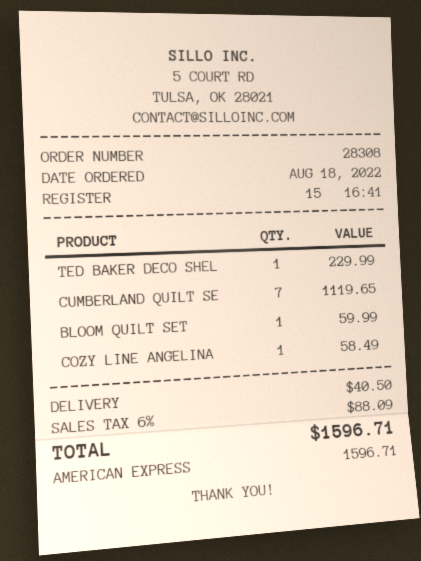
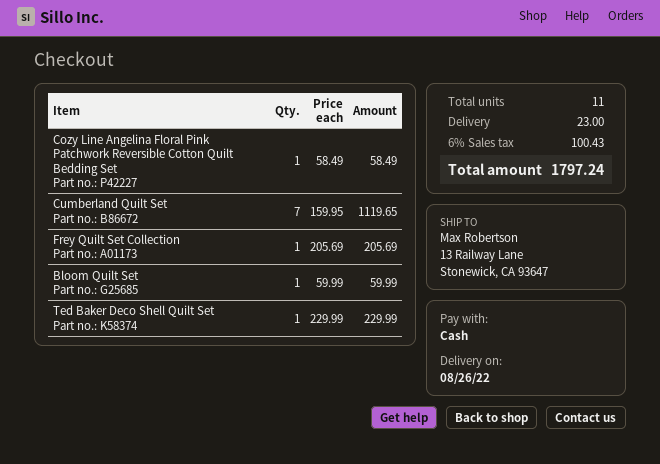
payment method: American Express -> cash
Frey Quilt Set Collection: none -> 1 for 205.69
shipping: 40.50 -> 23.00
tax: 6% = 88.09 -> 6% = 100.43
total: 1596.71 -> 1797.24

